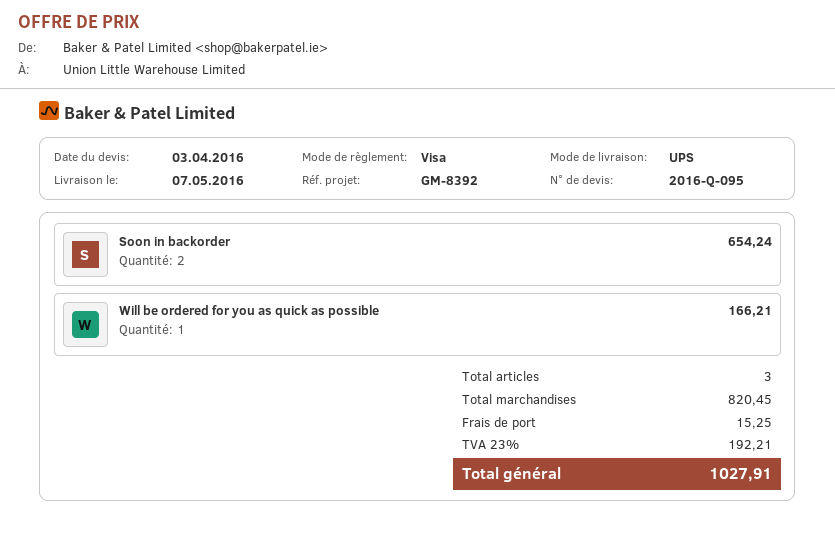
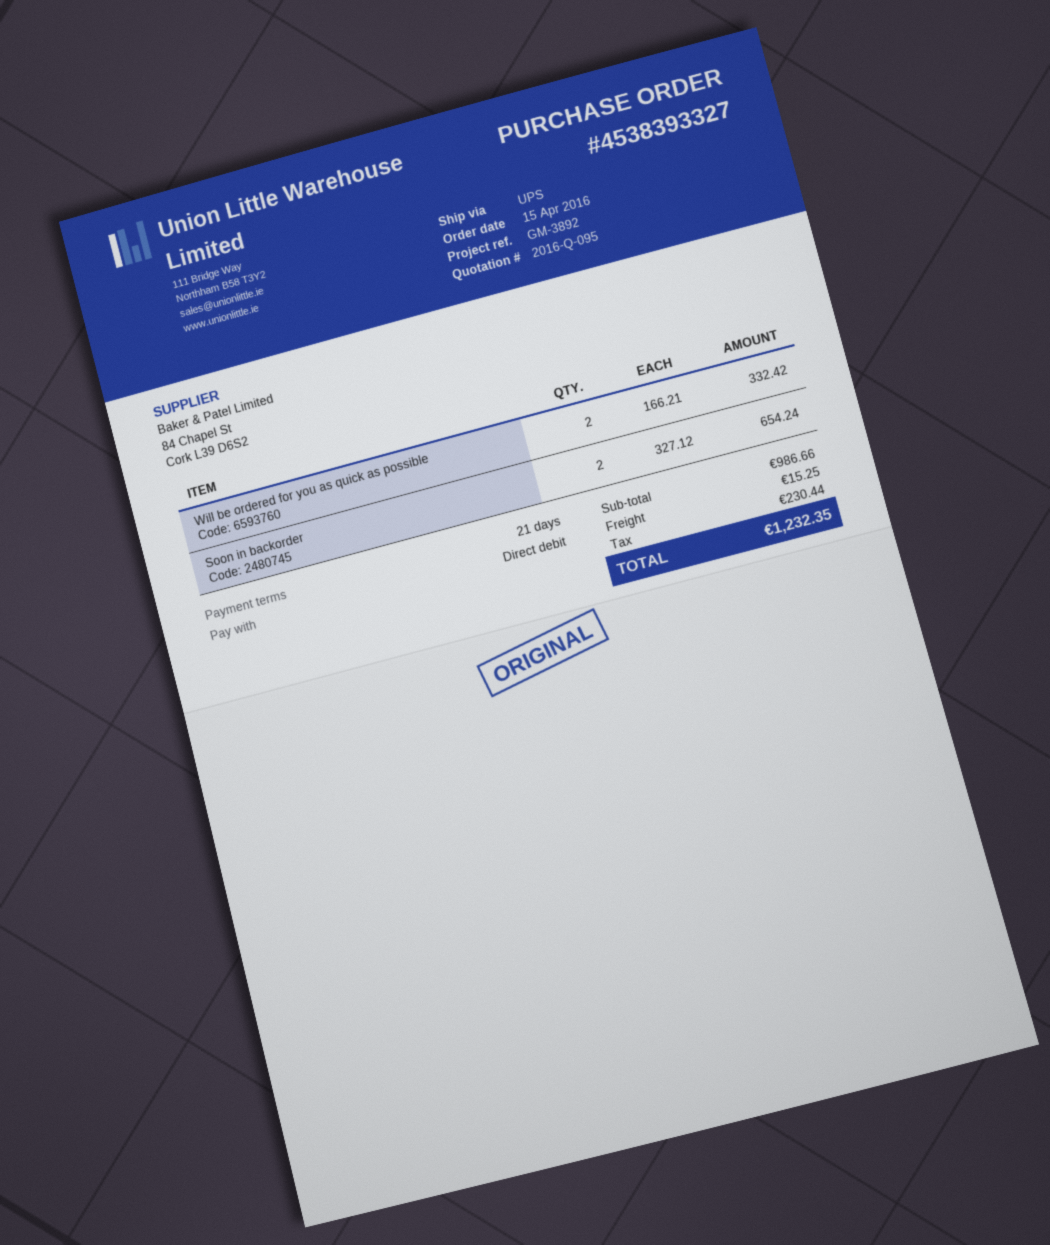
reference: GM-8392 -> GM-3892
payment method: Visa -> direct debit
Will be ordered for you as quick as possible: 1 for 166.21 -> 2 for 332.42
subtotal: 820.45 -> 986.66
tax: 192.21 -> 230.44
total: 1027.91 -> 1232.35

